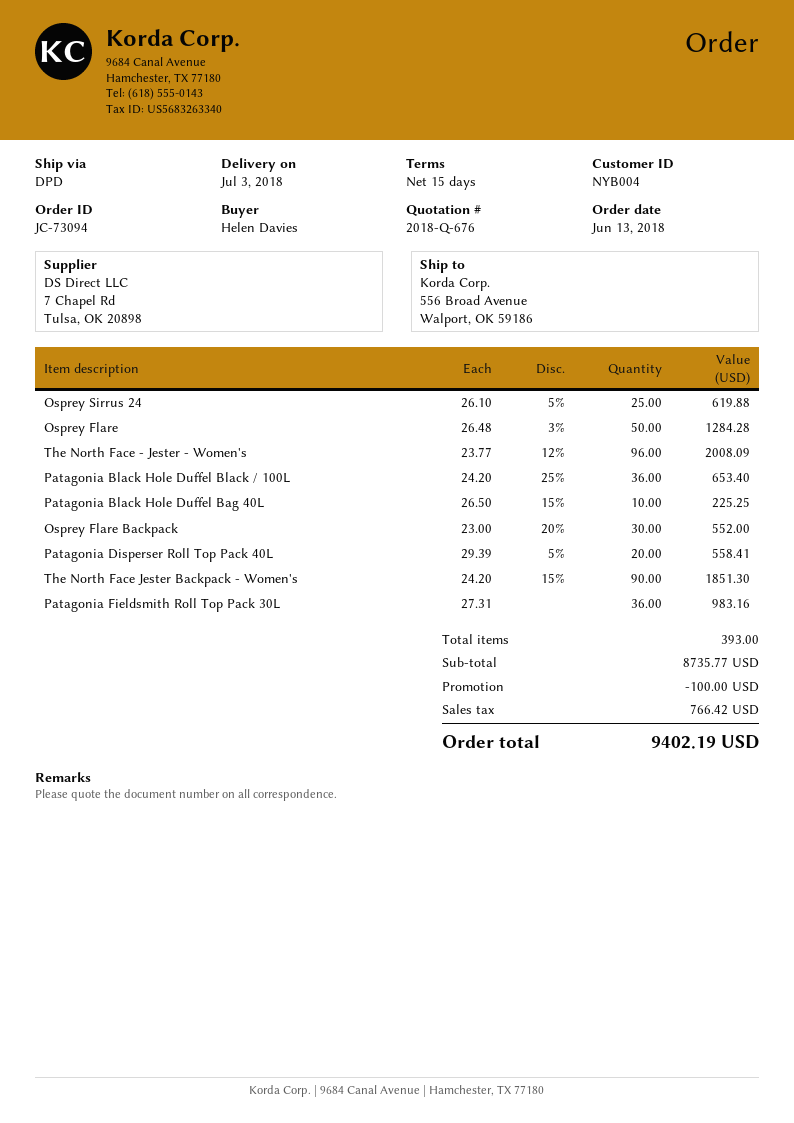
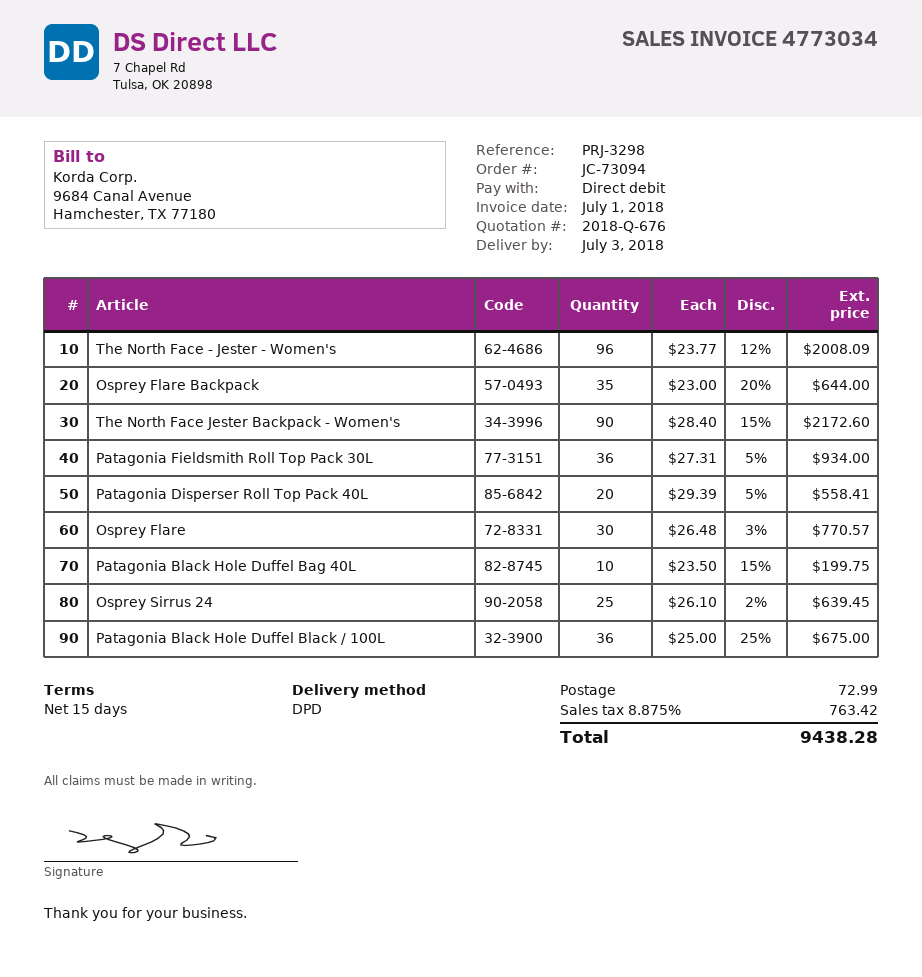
Osprey Sirrus 24: 25 x 26.10 - 5% = 619.88 -> 25 x 26.10 - 2% = 639.45
Osprey Flare: 50 x 26.48 - 3% = 1284.28 -> 30 x 26.48 - 3% = 770.57
Patagonia Black Hole Duffel Black / 100L: 36 x 24.20 - 25% = 653.40 -> 36 x 25.00 - 25% = 675.00
Patagonia Black Hole Duffel Bag 40L: 10 x 26.50 - 15% = 225.25 -> 10 x 23.50 - 15% = 199.75
Osprey Flare Backpack: 30 x 23.00 - 20% = 552.00 -> 35 x 23.00 - 20% = 644.00
The North Face Jester Backpack - Women's: 90 x 24.20 - 15% = 1851.30 -> 90 x 28.40 - 15% = 2172.60
Patagonia Fieldsmith Roll Top Pack 30L: 36 x 27.31 = 983.16 -> 36 x 27.31 - 5% = 934.00
discount: 100.00 -> none
shipping: none -> 72.99
tax: 766.42 -> 763.42
total: 9402.19 -> 9438.28

